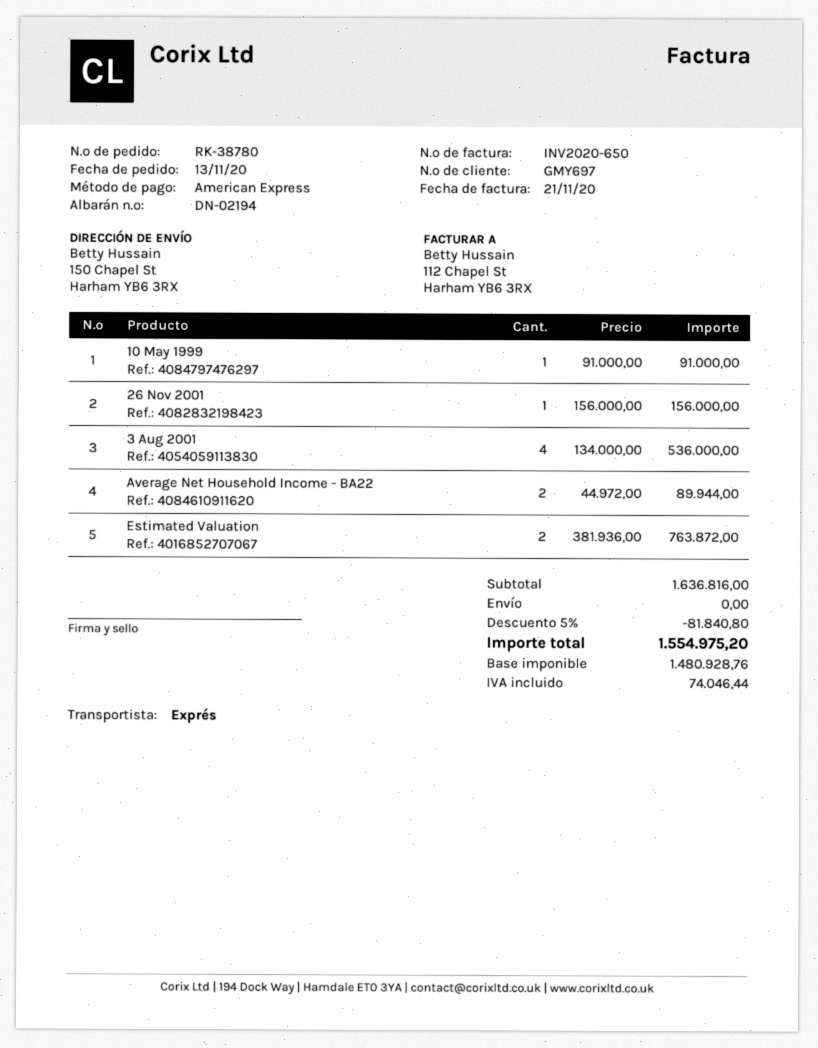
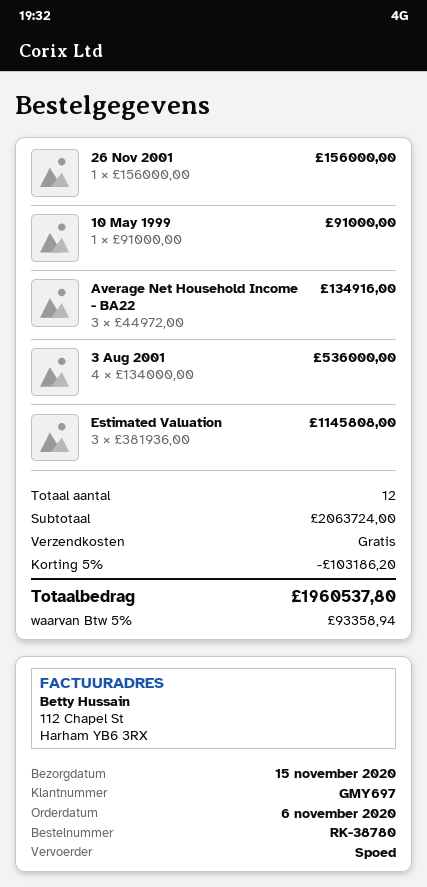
order date: 2020-11-13 -> 2020-11-06
Average Net Household Income - BA22: 2 x 44972.00 = 89944.00 -> 3 x 44972.00 = 134916.00
Estimated Valuation: 2 x 381936.00 = 763872.00 -> 3 x 381936.00 = 1145808.00
subtotal: 1636816.00 -> 2063724.00
discount: 5% = 81840.80 -> 5% = 103186.20
tax: 74046.44 -> 93358.94
total: 1554975.20 -> 1960537.80

